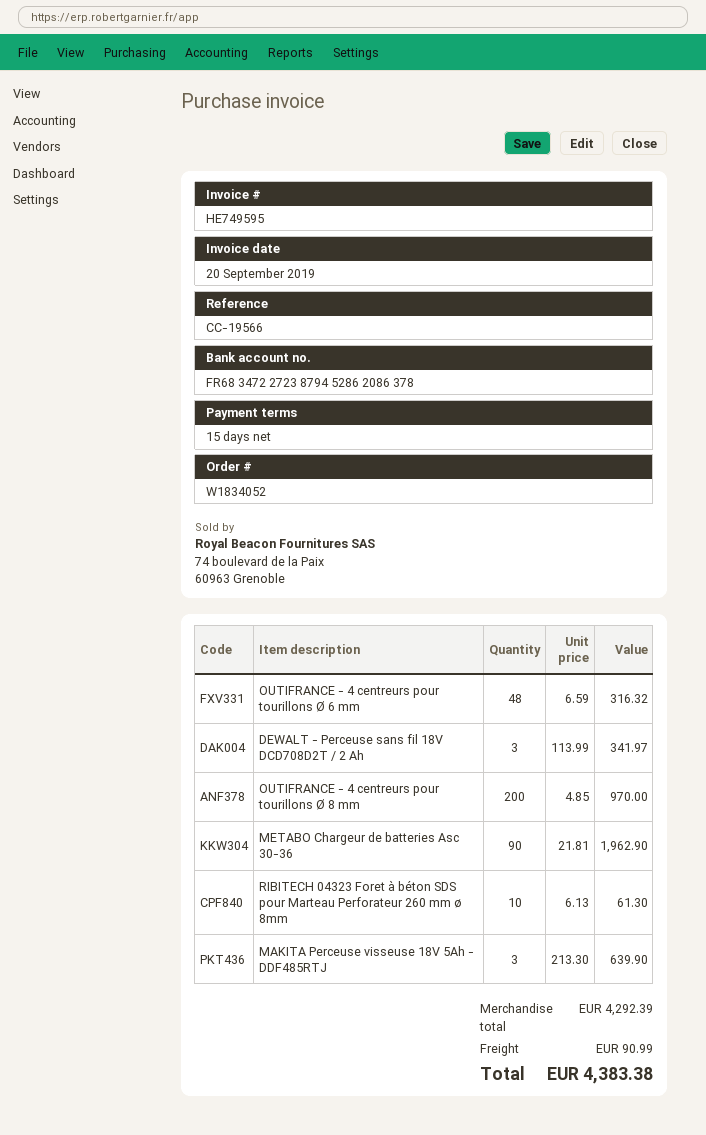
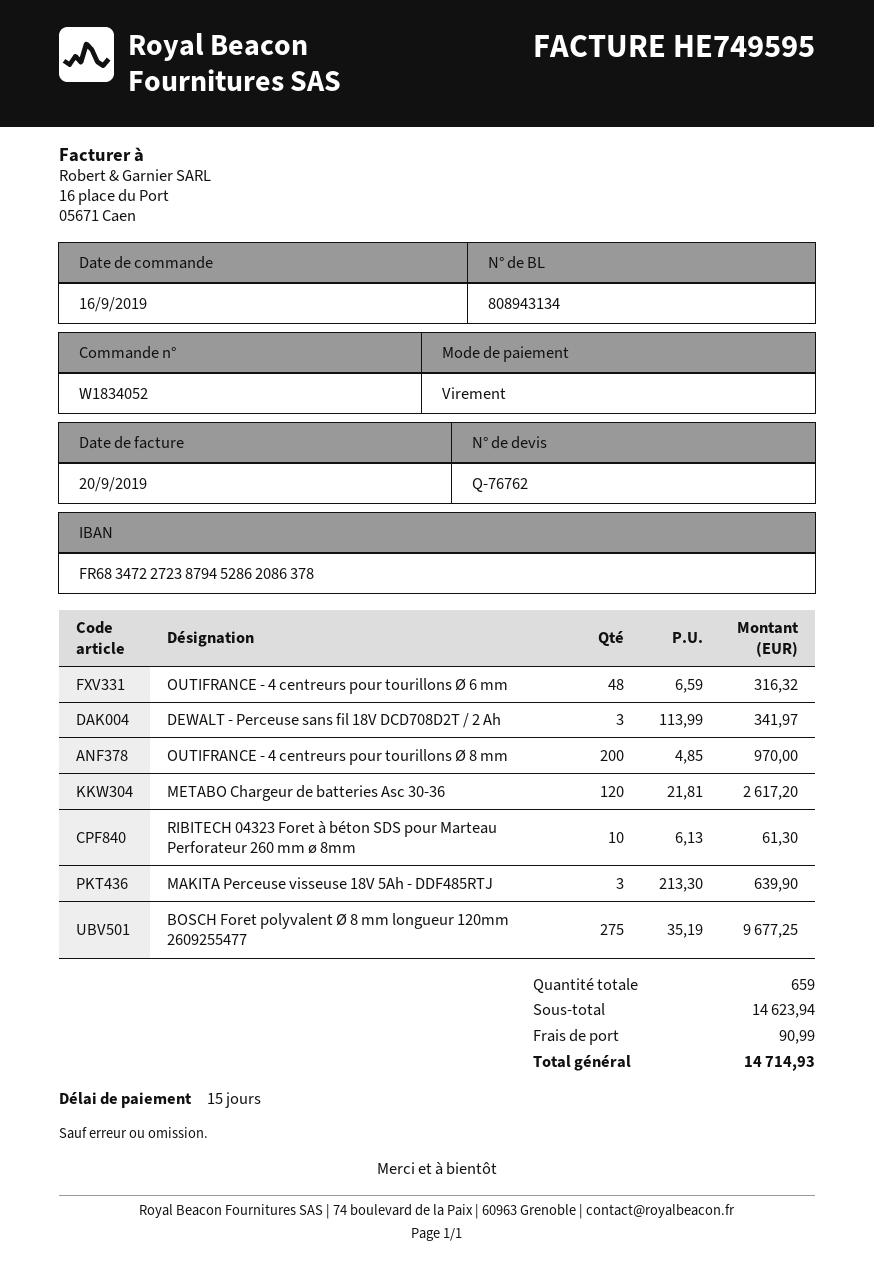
METABO Chargeur de batteries Asc 30-36: 90 x 21.81 = 1962.90 -> 120 x 21.81 = 2617.20
BOSCH Foret polyvalent Ø 8 mm longueur 120mm 2609255477: none -> 275 x 35.19 = 9677.25
subtotal: 4292.39 -> 14623.94
total: 4383.38 -> 14714.93

